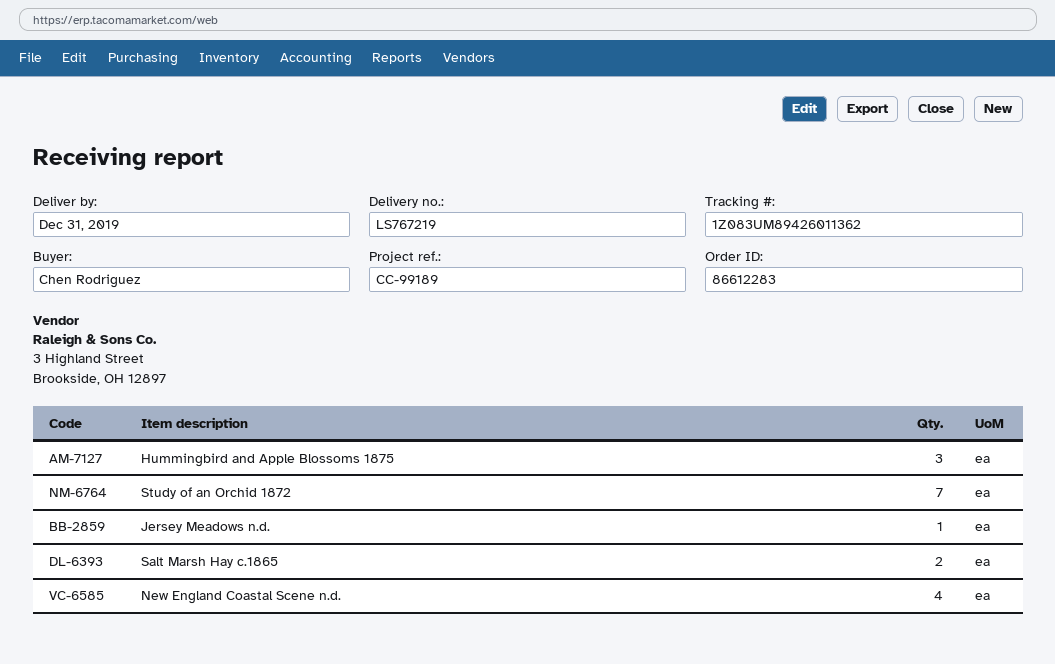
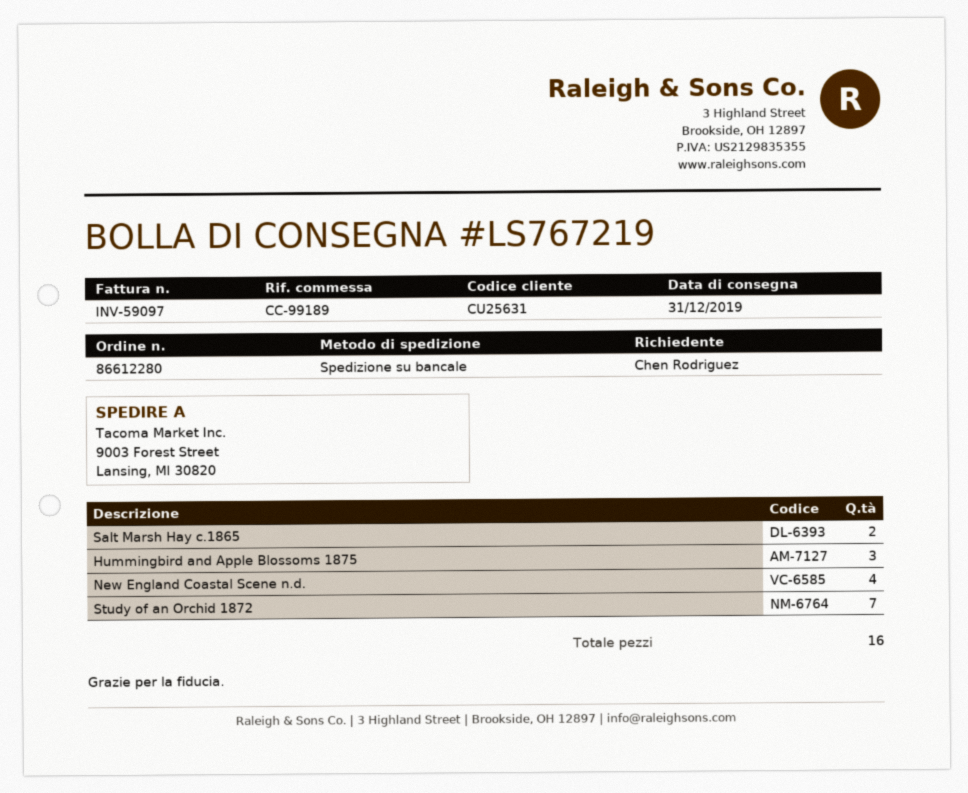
order number: 86612283 -> 86612280
Jersey Meadows n.d.: 1 -> none

